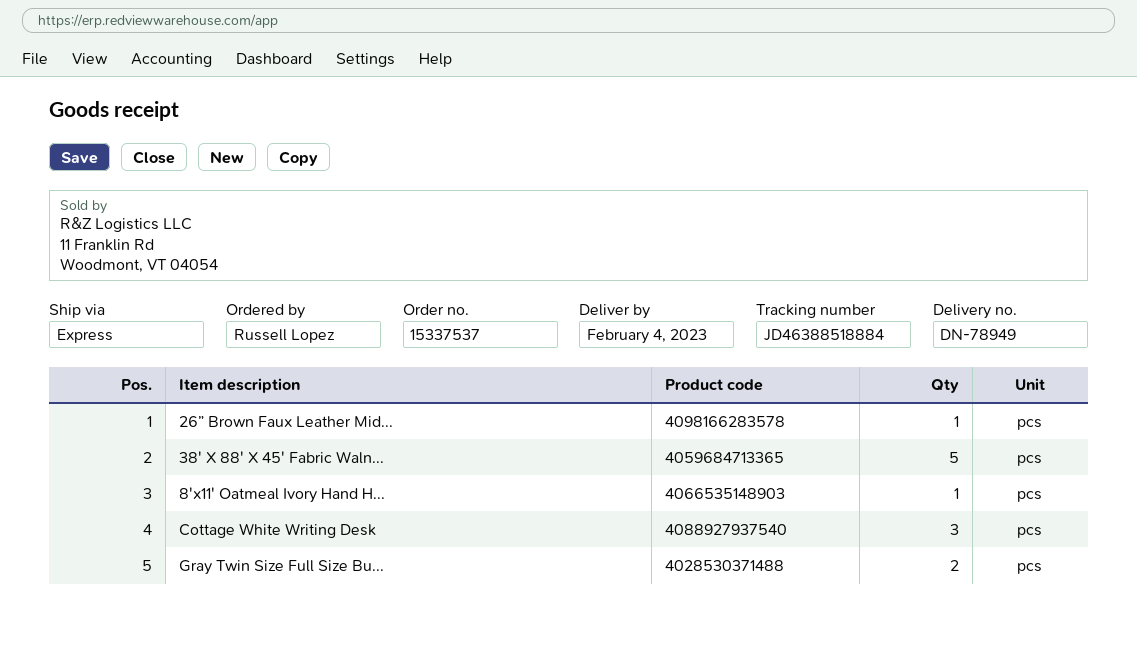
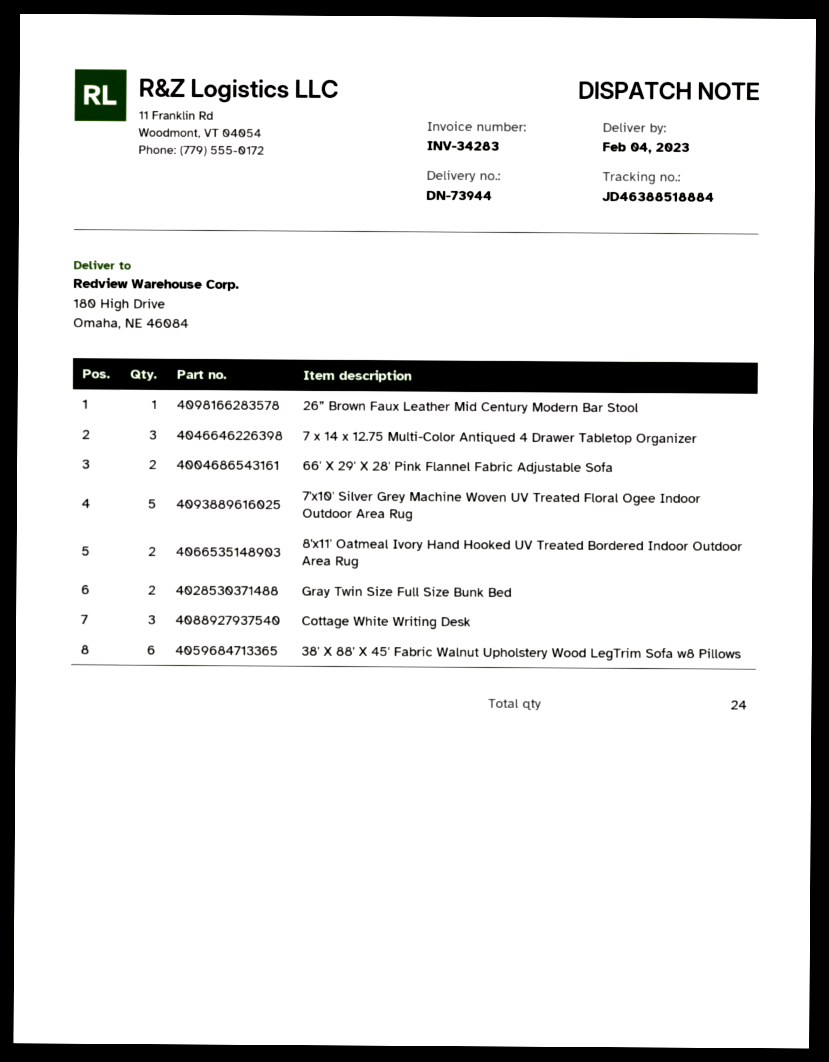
delivery note number: DN-78949 -> DN-73944
38' X 88' X 45' Fabric Waln...: 5 -> 6
8'x11' Oatmeal Ivory Hand H...: 1 -> 2
7 x 14 x 12.75 Multi-Color Antiqued 4 Drawer Tabletop Organizer: none -> 3
66' X 29' X 28' Pink Flannel Fabric Adjustable Sofa: none -> 2
7'x10' Silver Grey Machine Woven UV Treated Floral Ogee Indoor Outdoor Area Rug: none -> 5

